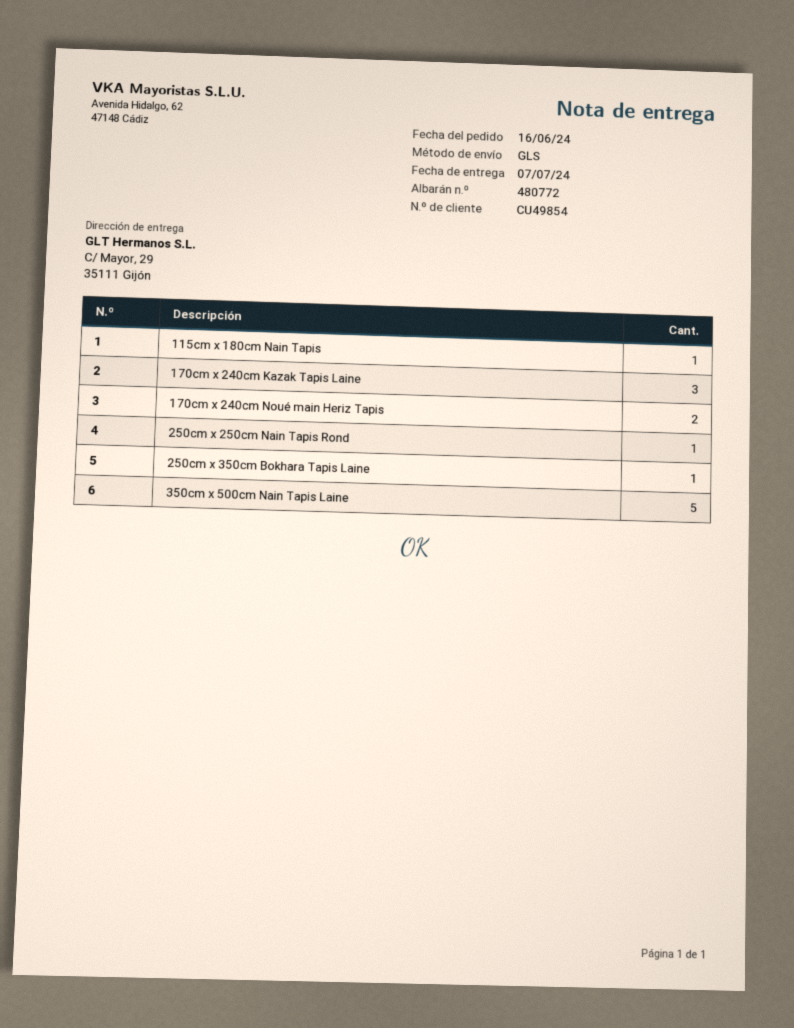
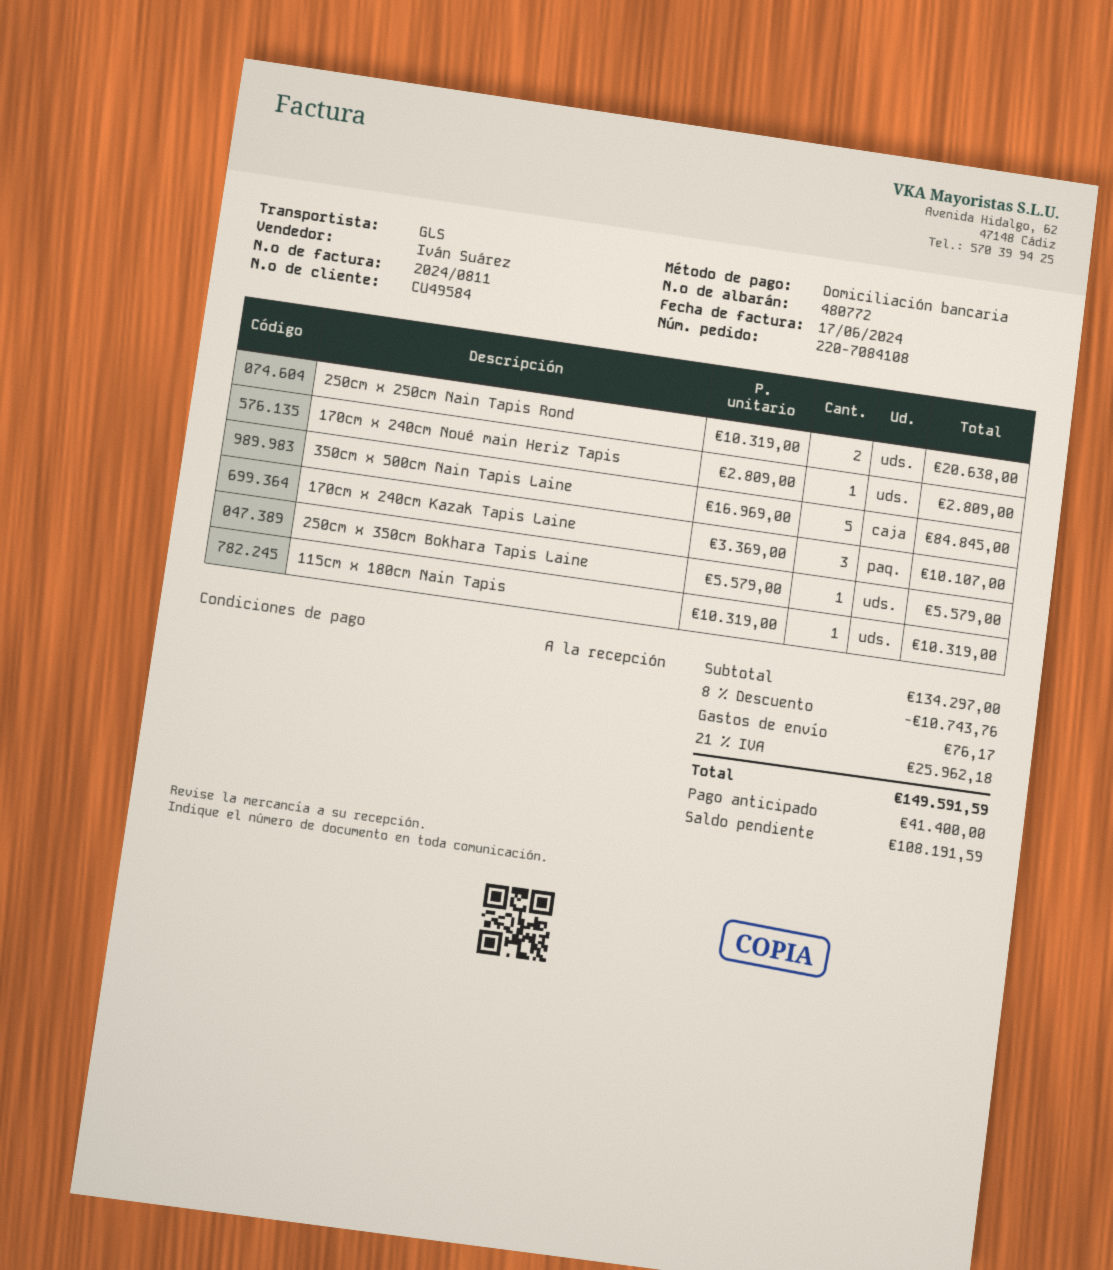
customer number: CU49854 -> CU49584
170cm x 240cm Noué main Heriz Tapis: 2 -> 1
250cm x 250cm Nain Tapis Rond: 1 -> 2

